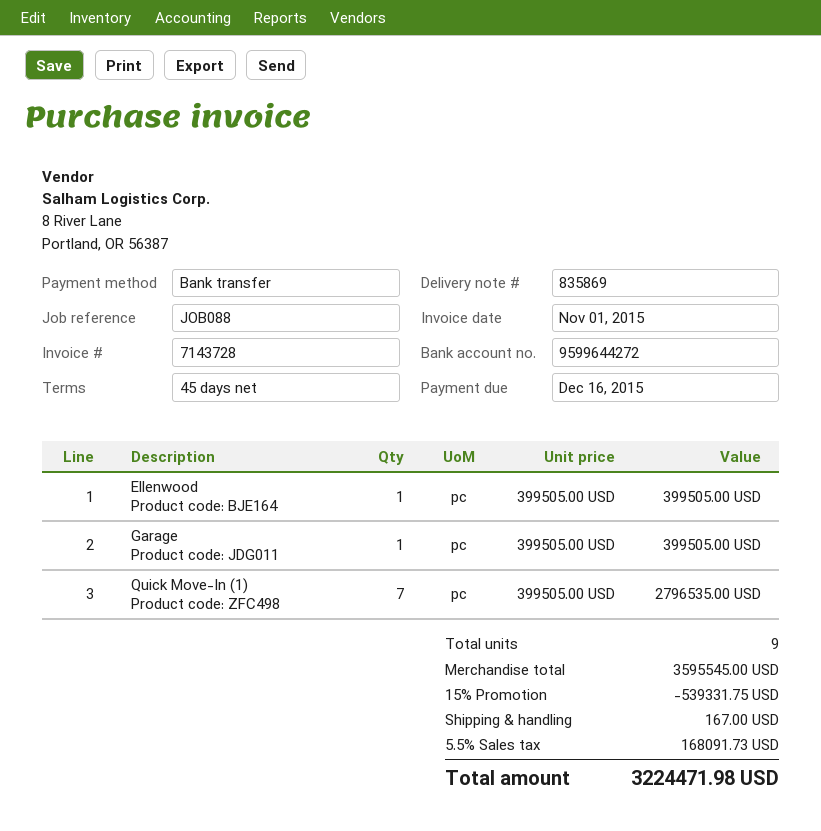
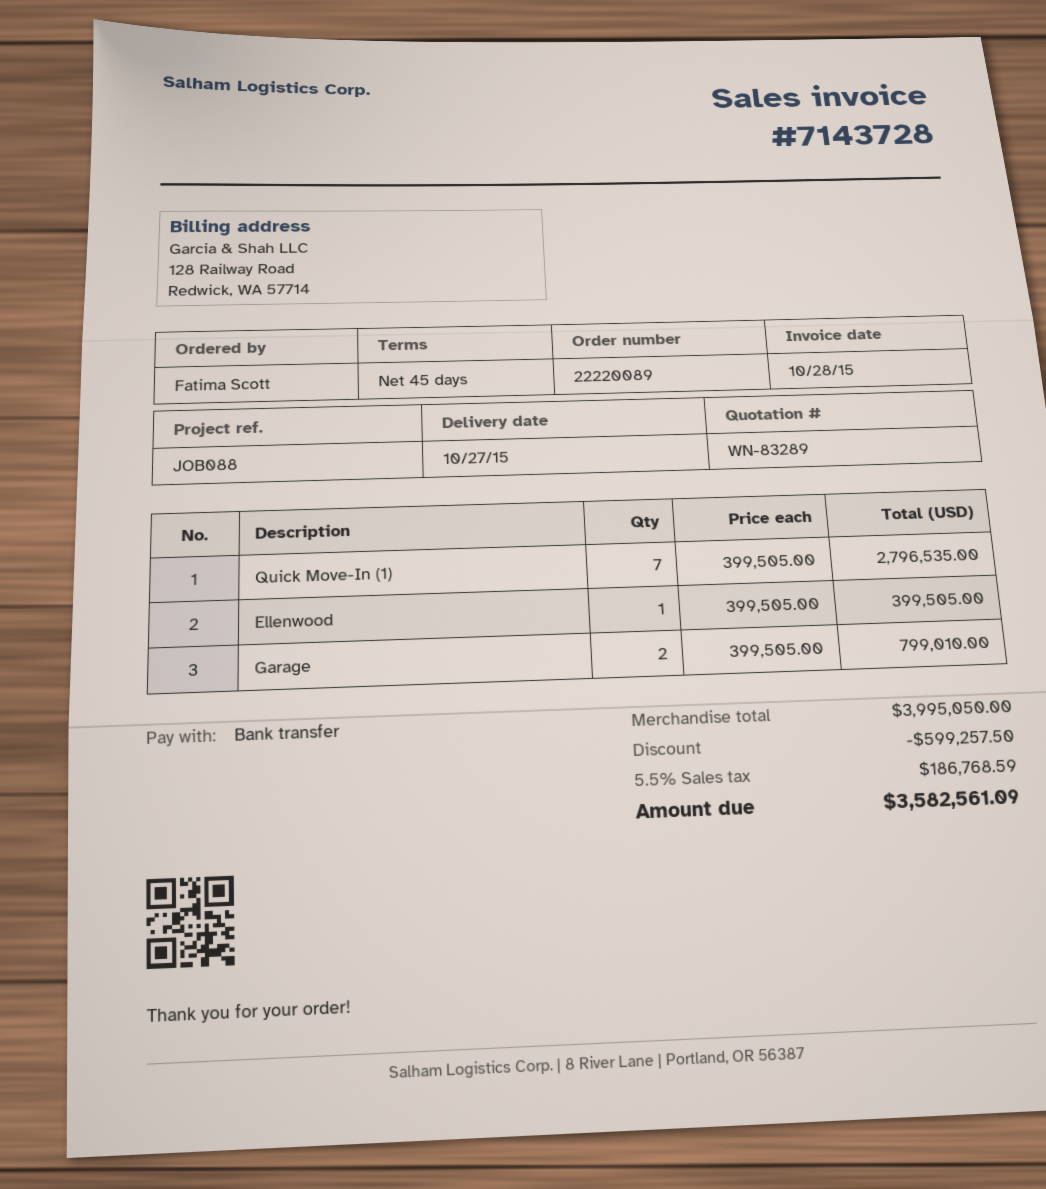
invoice date: 2015-11-01 -> 2015-10-28
Garage: 1 x 399505.00 = 399505.00 -> 2 x 399505.00 = 799010.00
subtotal: 3595545.00 -> 3995050.00
discount: 539331.75 -> 599257.50
shipping: 167.00 -> none
tax: 5.5% = 168091.73 -> 5.5% = 186768.59
total: 3224471.98 -> 3582561.09

